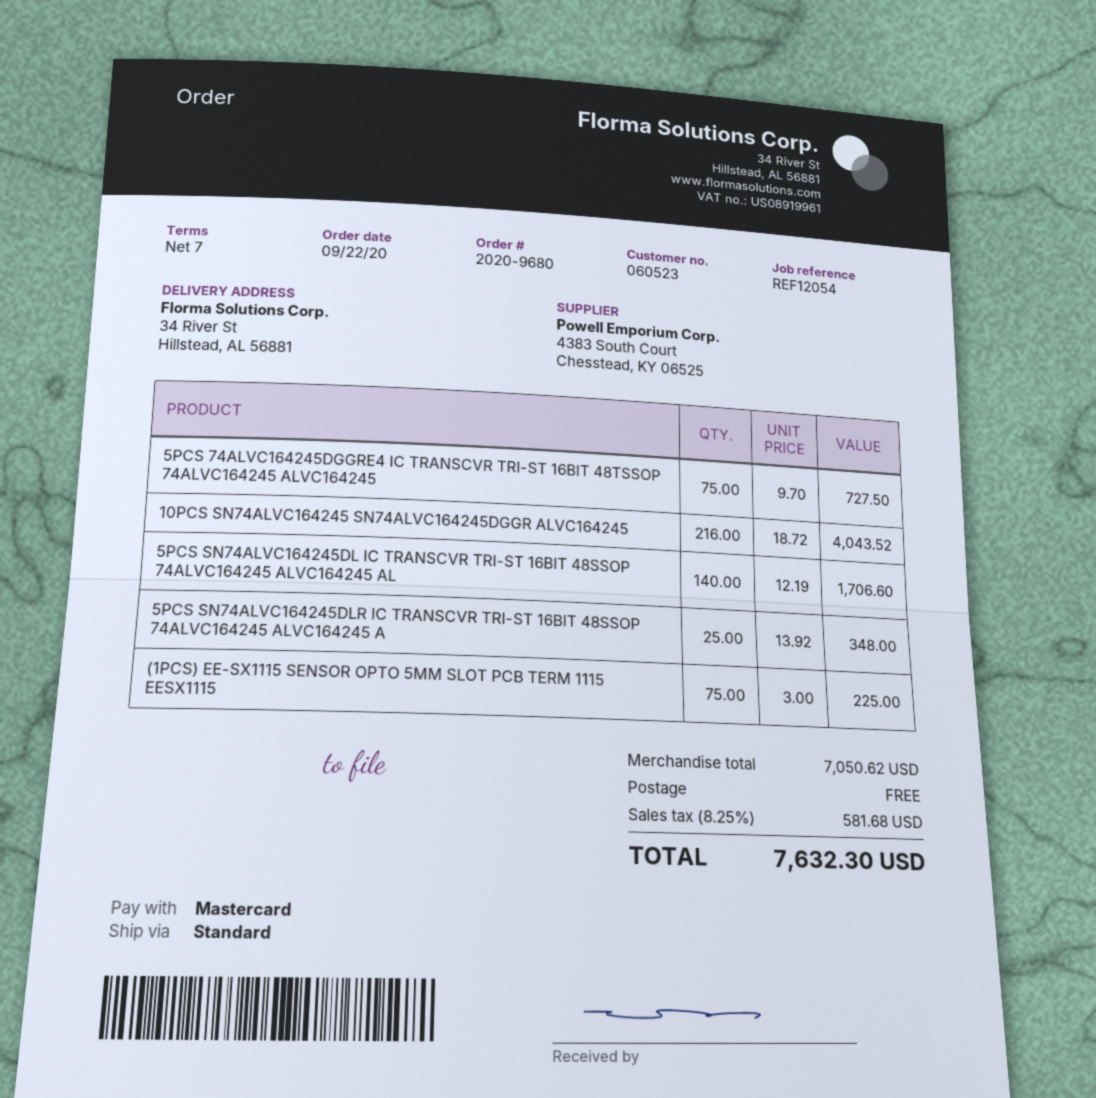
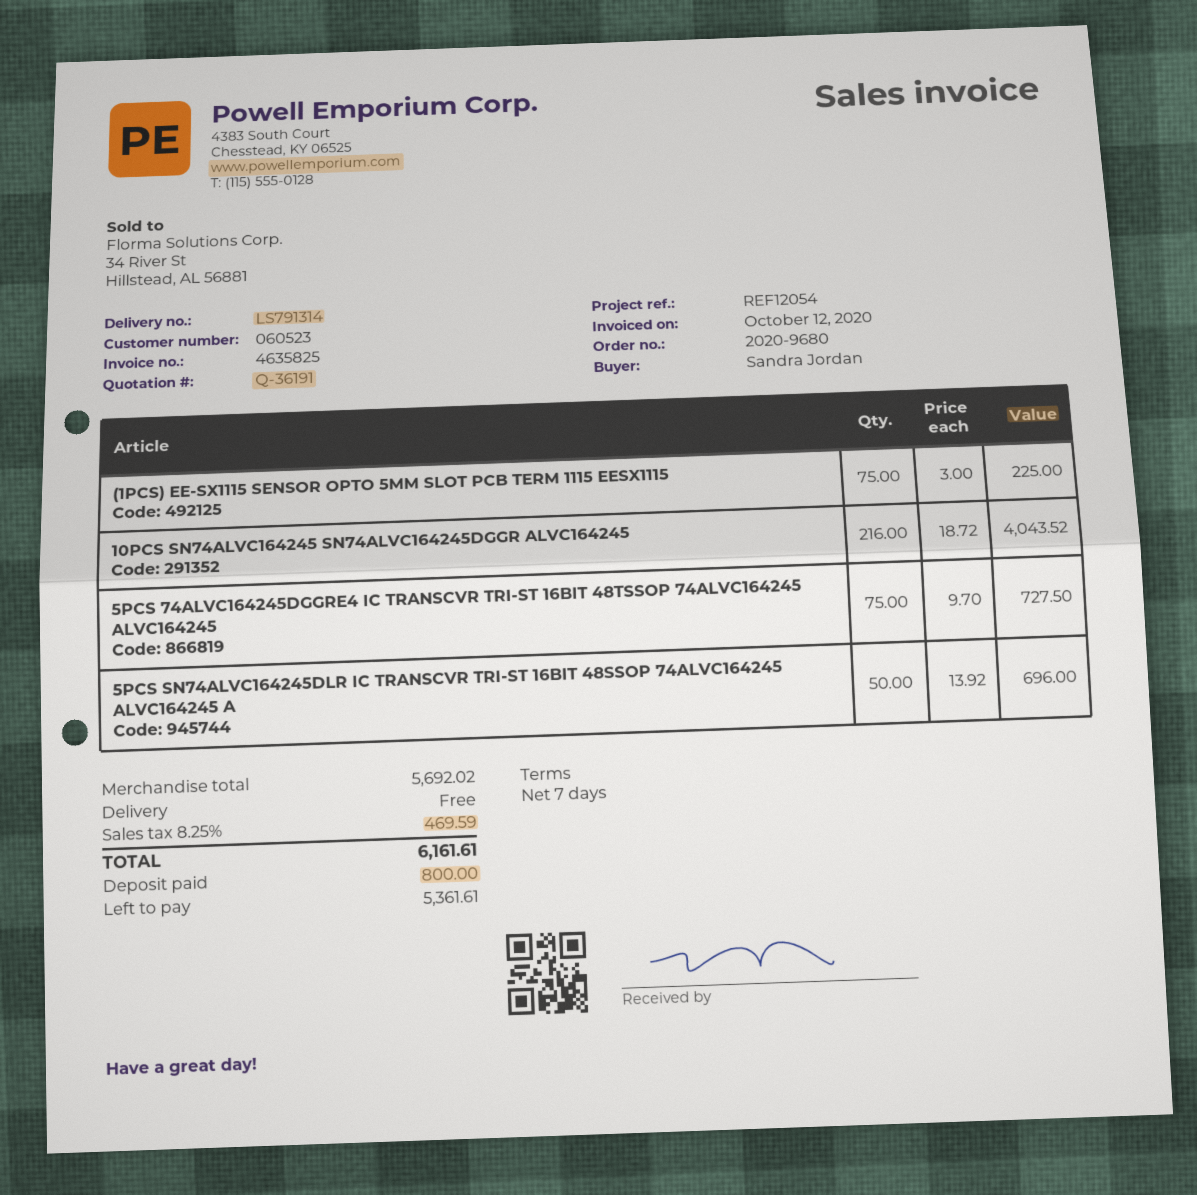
5PCS SN74ALVC164245DL IC TRANSCVR TRI-ST 16BIT 48SSOP 74ALVC164245 ALVC164245 AL: 140 x 12.19 = 1706.60 -> none
5PCS SN74ALVC164245DLR IC TRANSCVR TRI-ST 16BIT 48SSOP 74ALVC164245 ALVC164245 A: 25 x 13.92 = 348.00 -> 50 x 13.92 = 696.00
subtotal: 7050.62 -> 5692.02
tax: 8.25% = 581.68 -> 8.25% = 469.59
total: 7632.30 -> 6161.61

